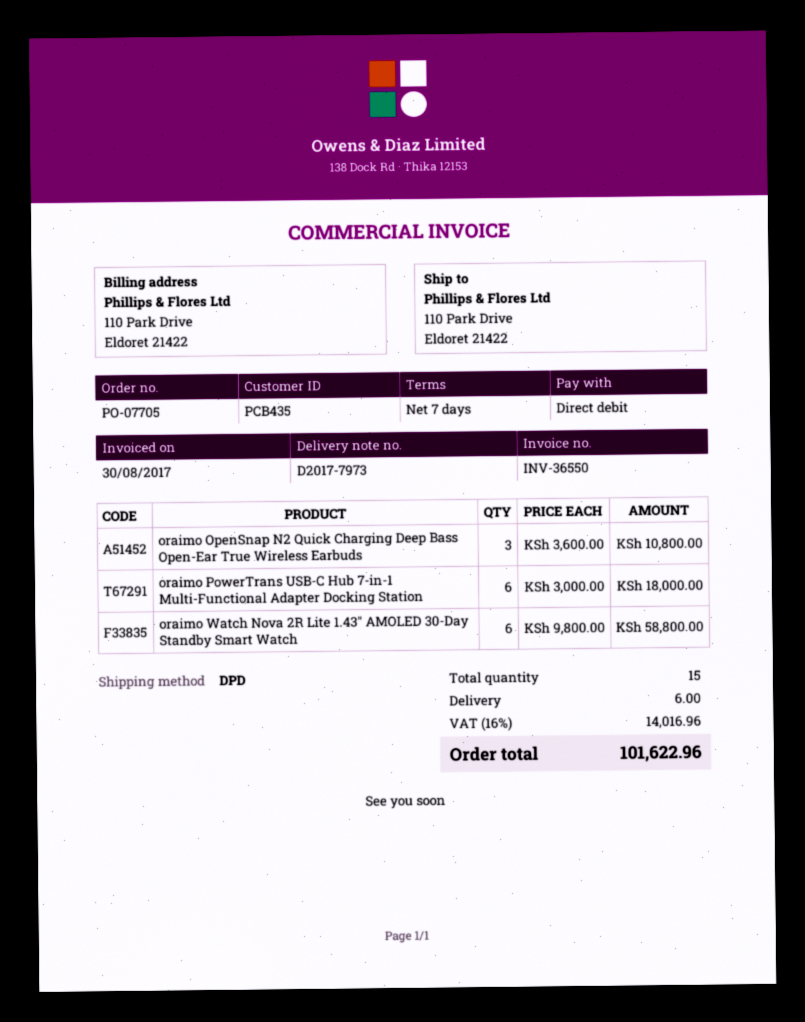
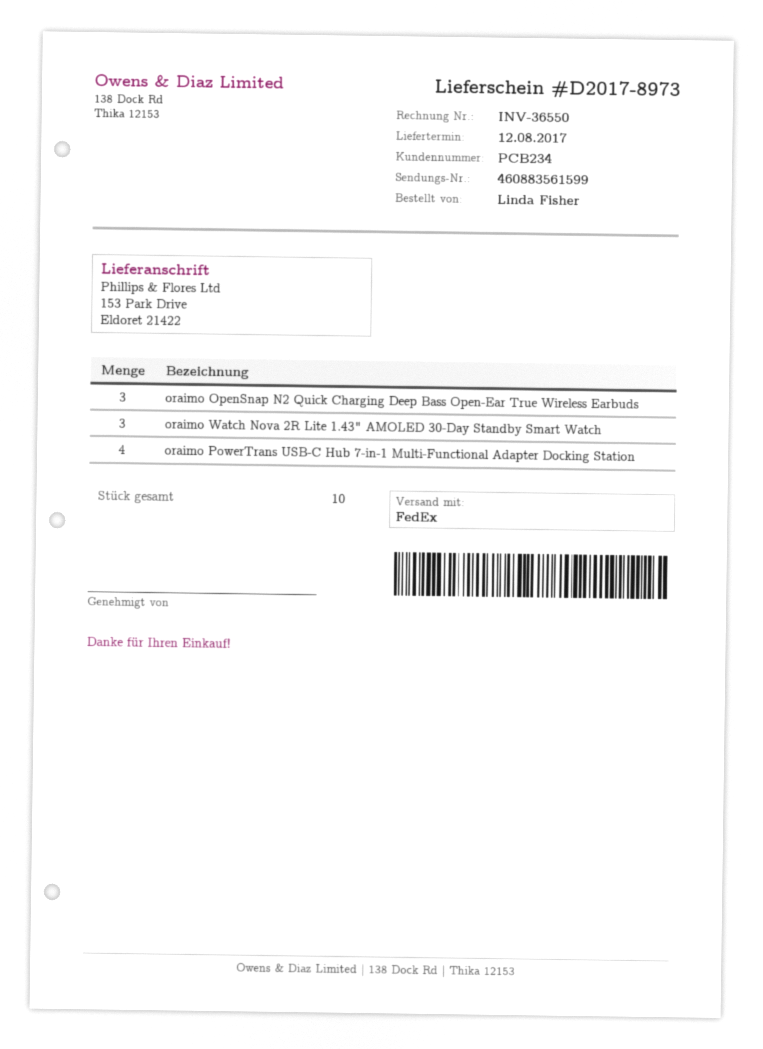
delivery note number: D2017-7973 -> D2017-8973
customer number: PCB435 -> PCB234
shipping method: DPD -> FedEx
ship to: 110 Park Drive, Eldoret 21422 -> 153 Park Drive, Eldoret 21422
oraimo PowerTrans USB-C Hub 7-in-1 Multi-Functional Adapter Docking Station: 6 -> 4
oraimo Watch Nova 2R Lite 1.43" AMOLED 30-Day Standby Smart Watch: 6 -> 3
total quantity: 15 -> 10

